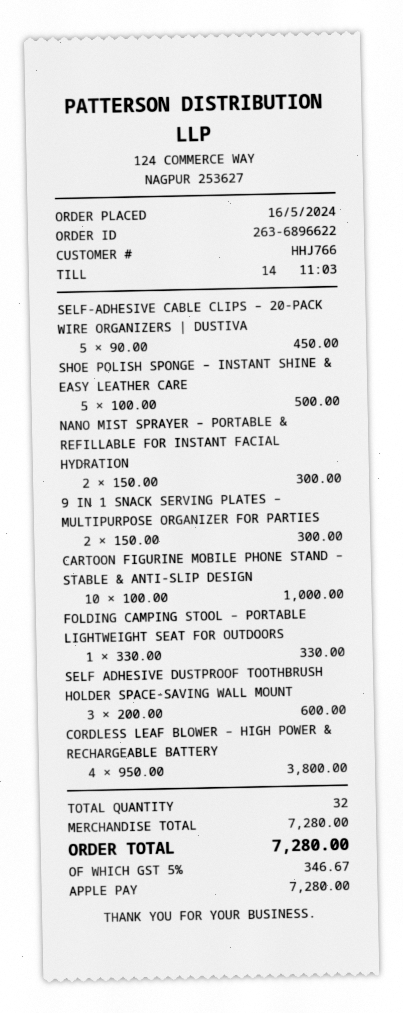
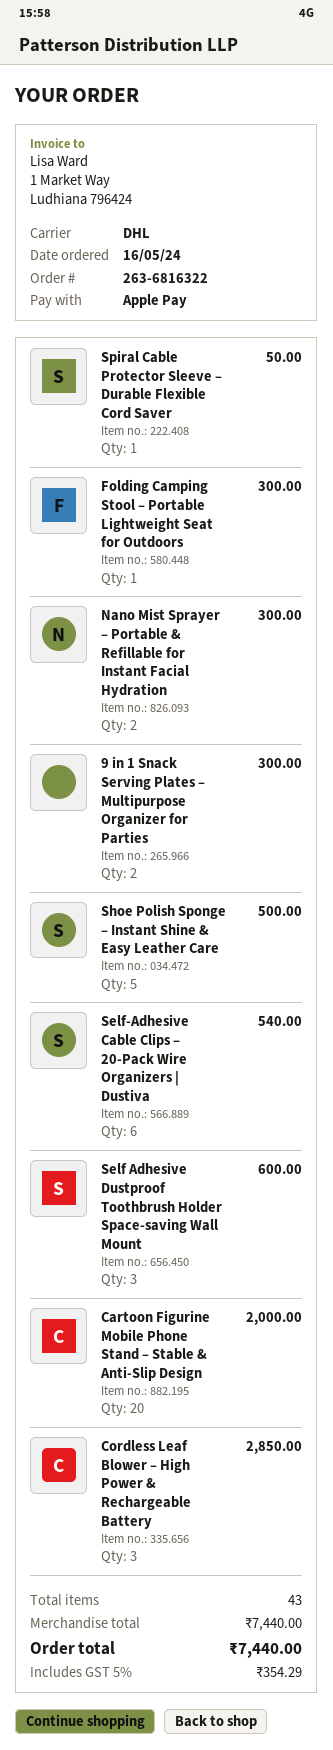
order number: 263-6896622 -> 263-6816322
SELF-ADHESIVE CABLE CLIPS – 20-PACK WIRE ORGANIZERS | DUSTIVA: 5 for 450.00 -> 6 for 540.00
CARTOON FIGURINE MOBILE PHONE STAND – STABLE & ANTI-SLIP DESIGN: 10 for 1000.00 -> 20 for 2000.00
FOLDING CAMPING STOOL – PORTABLE LIGHTWEIGHT SEAT FOR OUTDOORS: 1 for 330.00 -> 1 for 300.00
CORDLESS LEAF BLOWER – HIGH POWER & RECHARGEABLE BATTERY: 4 for 3800.00 -> 3 for 2850.00
Spiral Cable Protector Sleeve – Durable Flexible Cord Saver: none -> 1 for 50.00
total quantity: 32 -> 43
subtotal: 7280.00 -> 7440.00
tax: 5% = 346.67 -> 5% = 354.29
total: 7280.00 -> 7440.00

